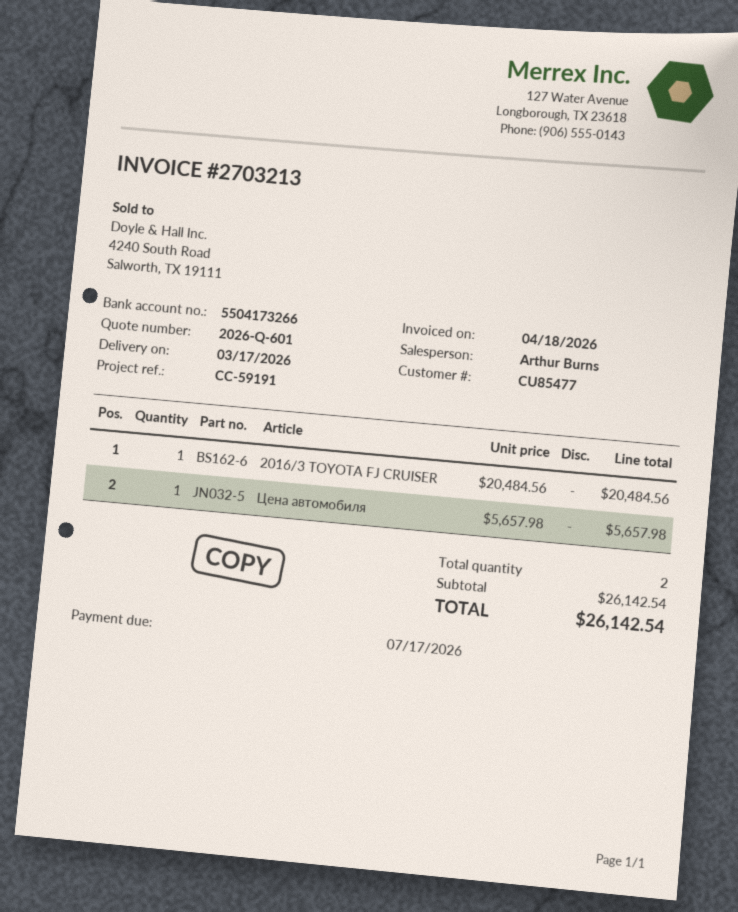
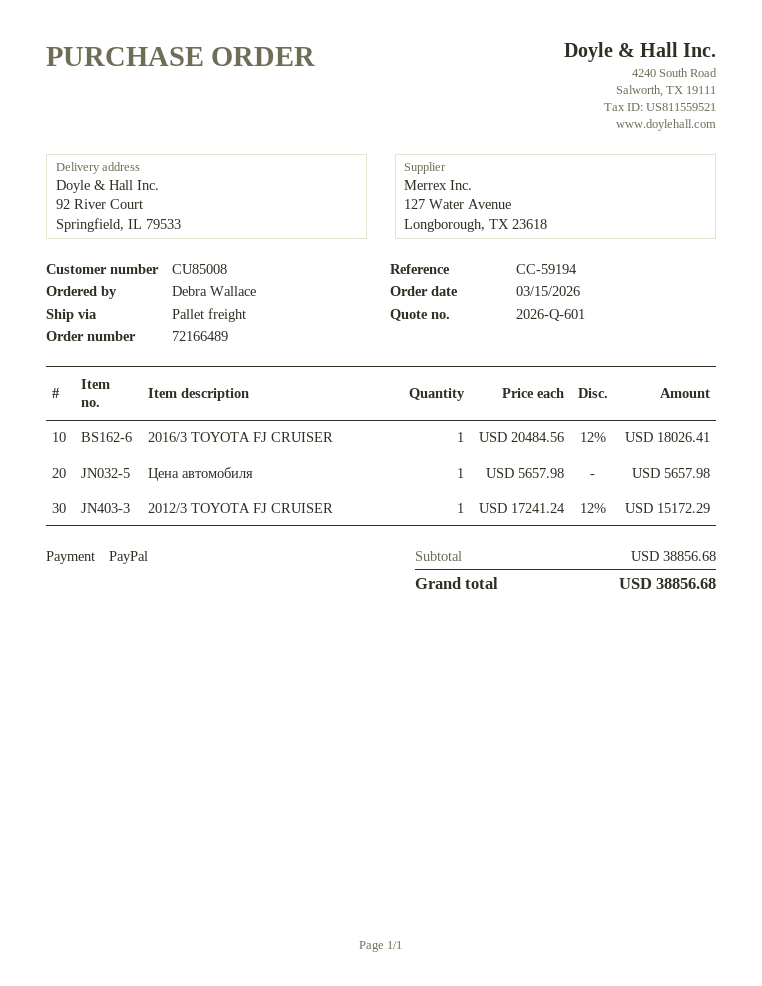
customer number: CU85477 -> CU85008
reference: CC-59191 -> CC-59194
2016/3 TOYOTA FJ CRUISER: 1 x 20484.56 = 20484.56 -> 1 x 20484.56 - 12% = 18026.41
2012/3 TOYOTA FJ CRUISER: none -> 1 x 17241.24 - 12% = 15172.29
subtotal: 26142.54 -> 38856.68
total: 26142.54 -> 38856.68

